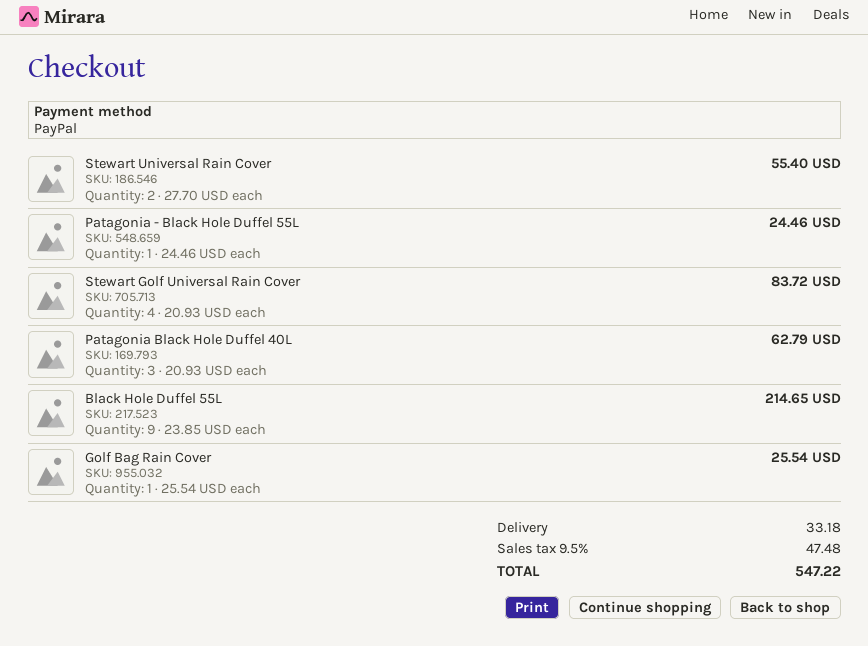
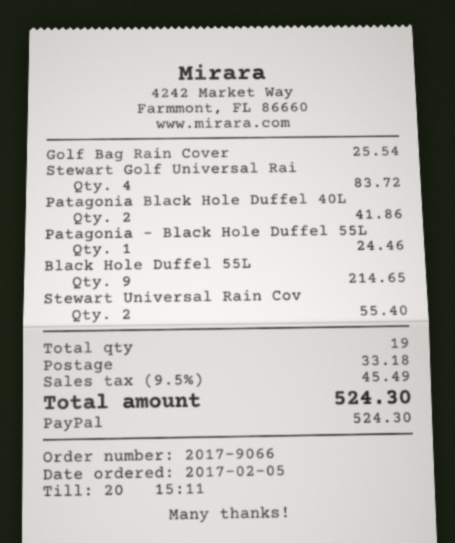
Patagonia Black Hole Duffel 40L: 3 for 62.79 -> 2 for 41.86
tax: 9.5% = 47.48 -> 9.5% = 45.49
total: 547.22 -> 524.30

